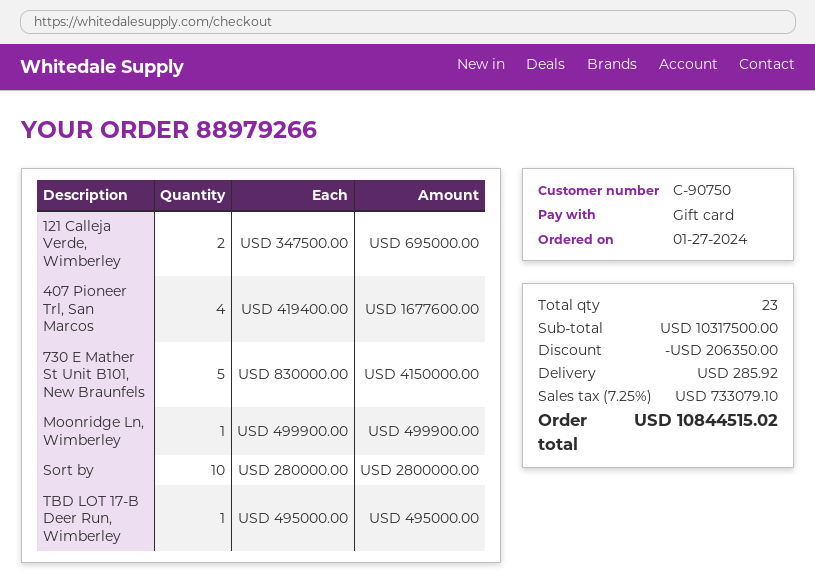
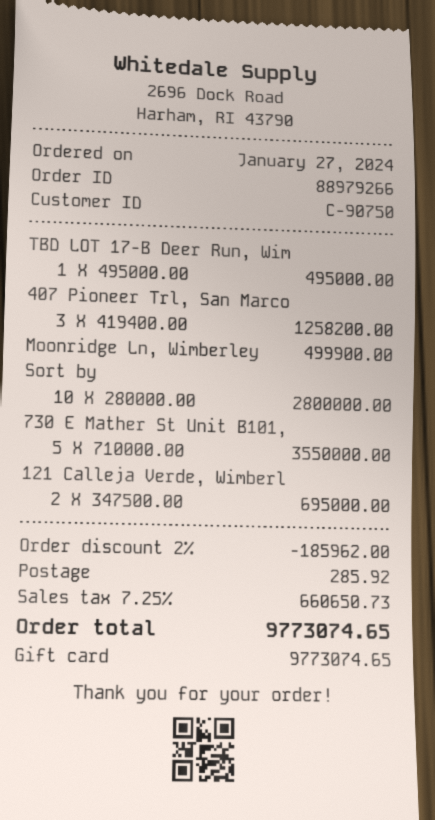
407 Pioneer Trl, San Marcos: 4 x 419400.00 = 1677600.00 -> 3 x 419400.00 = 1258200.00
730 E Mather St Unit B101, New Braunfels: 5 x 830000.00 = 4150000.00 -> 5 x 710000.00 = 3550000.00
discount: 206350.00 -> 185962.00
tax: 7.25% = 733079.10 -> 7.25% = 660650.73
total: 10844515.02 -> 9773074.65

